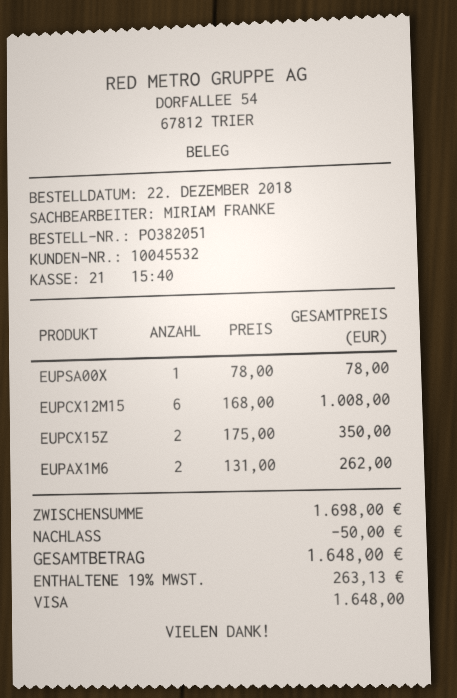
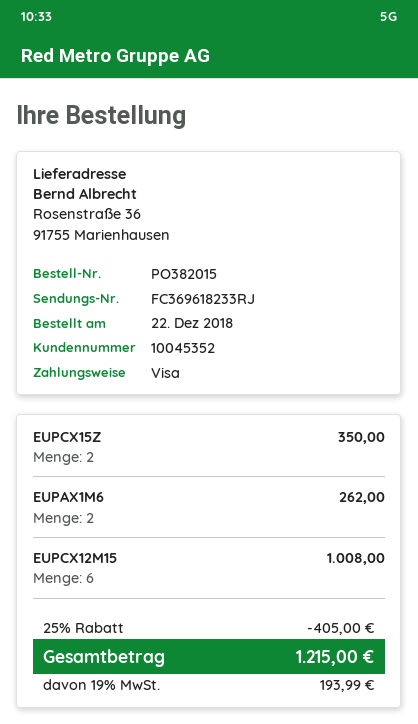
order number: PO382051 -> PO382015
customer number: 10045532 -> 10045352
EUPSA00X: 1 for 78.00 -> none
discount: 50.00 -> 405.00
tax: 19% = 263.13 -> 19% = 193.99
total: 1648.00 -> 1215.00

